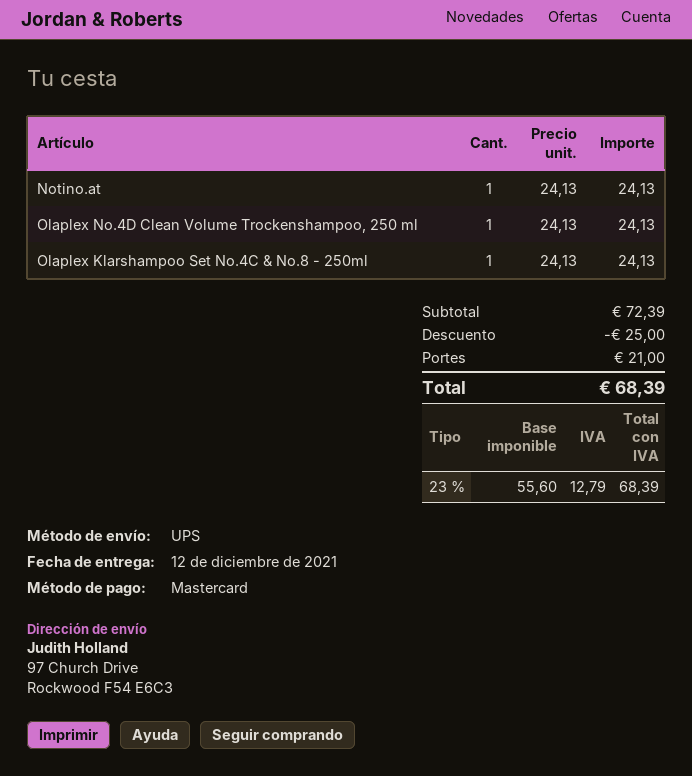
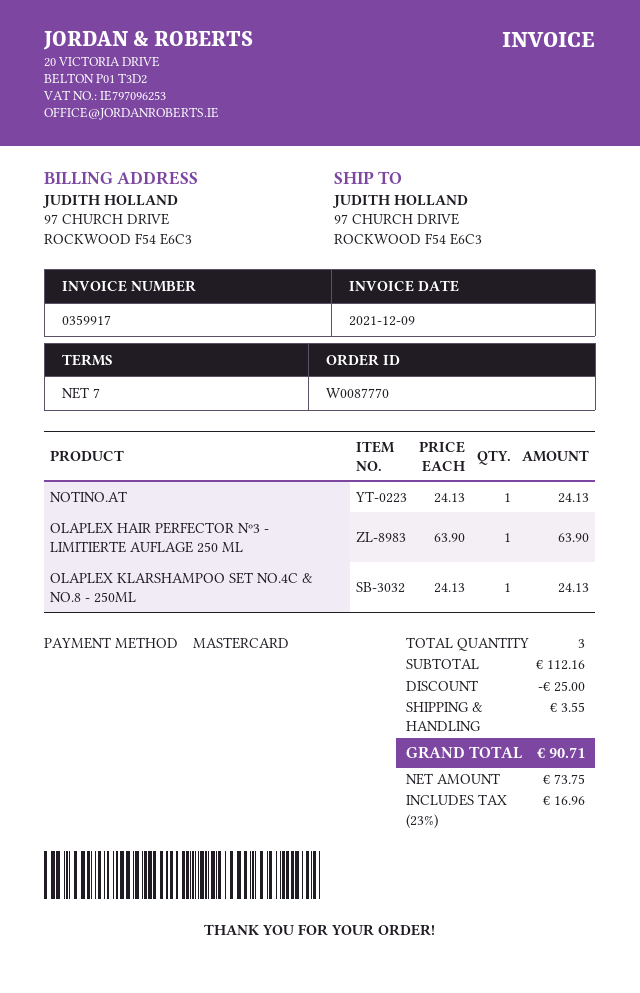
Olaplex No.4D Clean Volume Trockenshampoo, 250 ml: 1 x 24.13 = 24.13 -> none
OLAPLEX HAIR PERFECTOR Nº3 - LIMITIERTE AUFLAGE 250 ML: none -> 1 x 63.90 = 63.90
subtotal: 72.39 -> 112.16
shipping: 21.00 -> 3.55
net: 55.60 -> 73.75
tax: 23% = 12.79 -> 23% = 16.96
total: 68.39 -> 90.71

